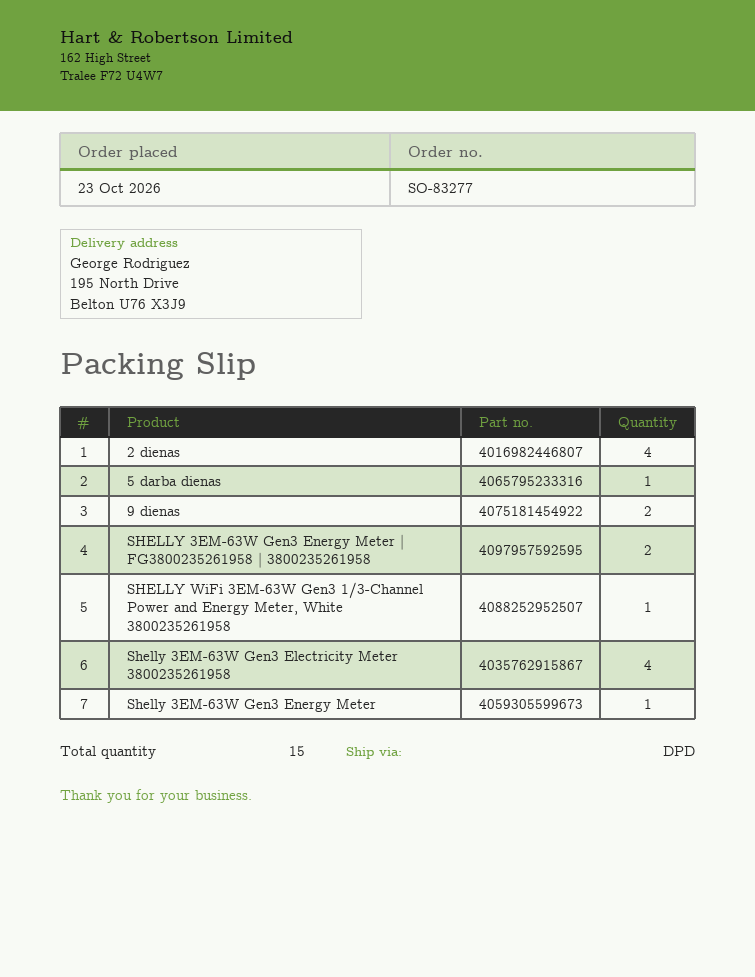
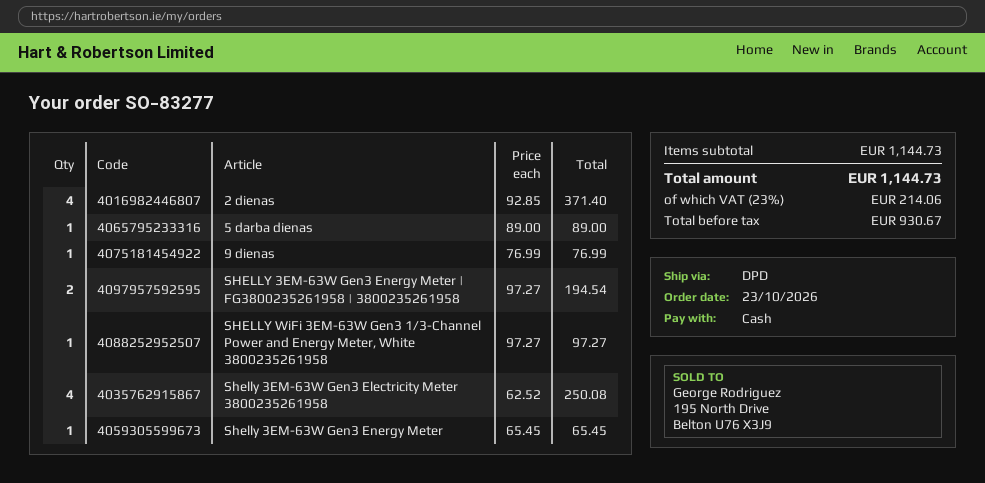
9 dienas: 2 -> 1

